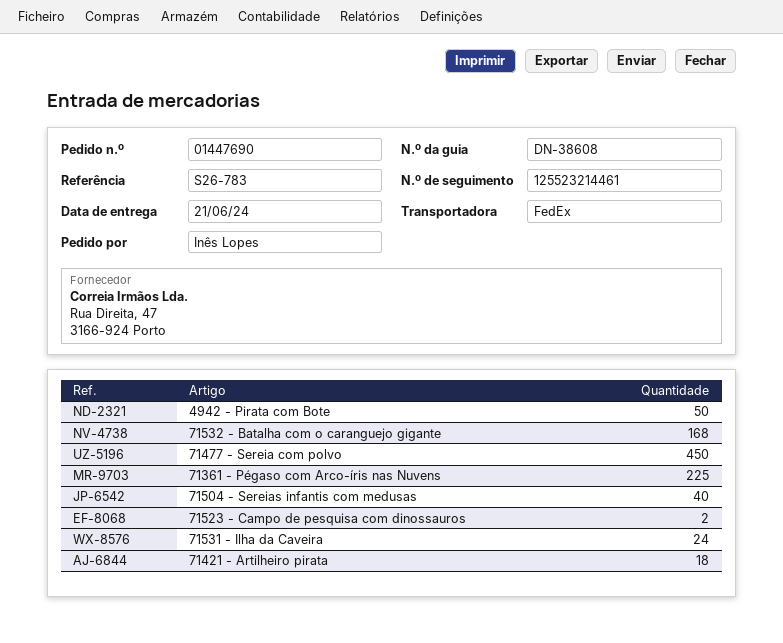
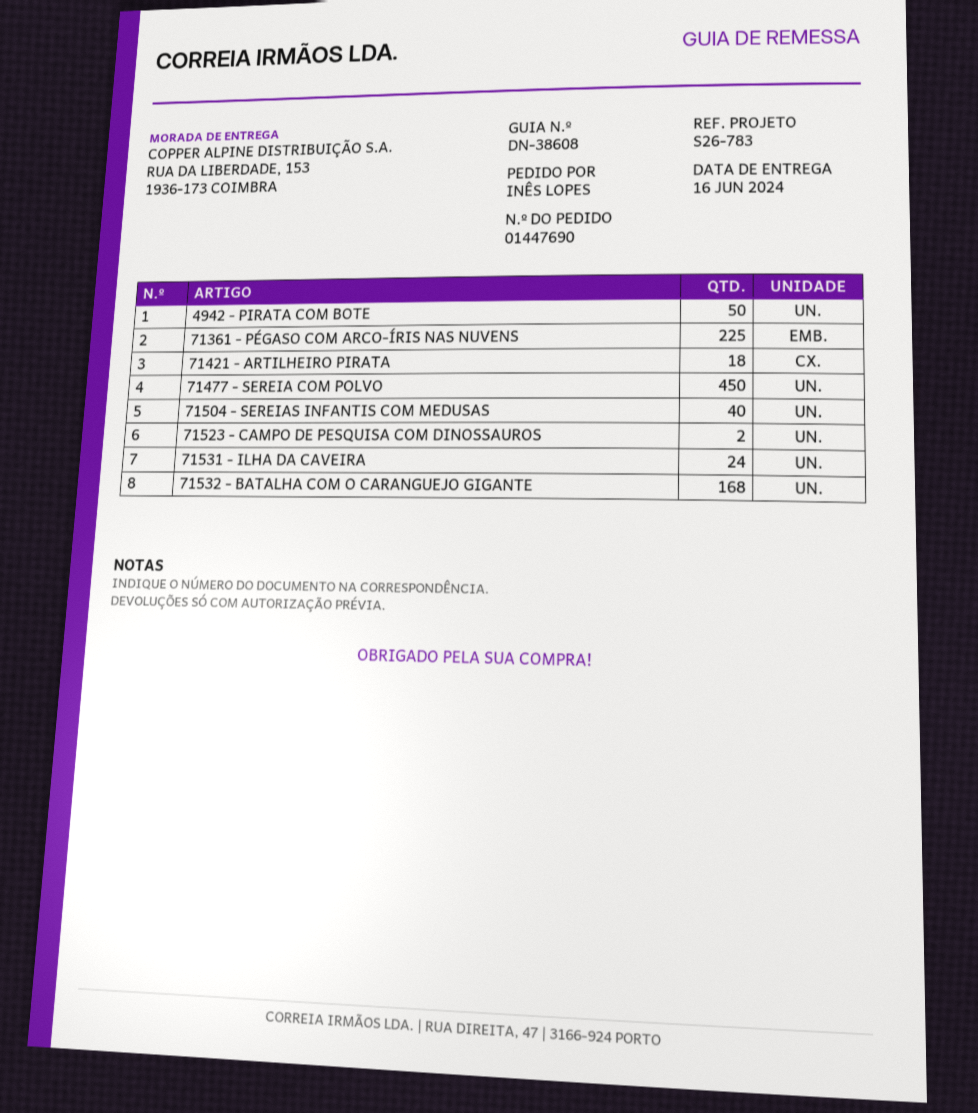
delivery date: 2024-06-21 -> 2024-06-16

